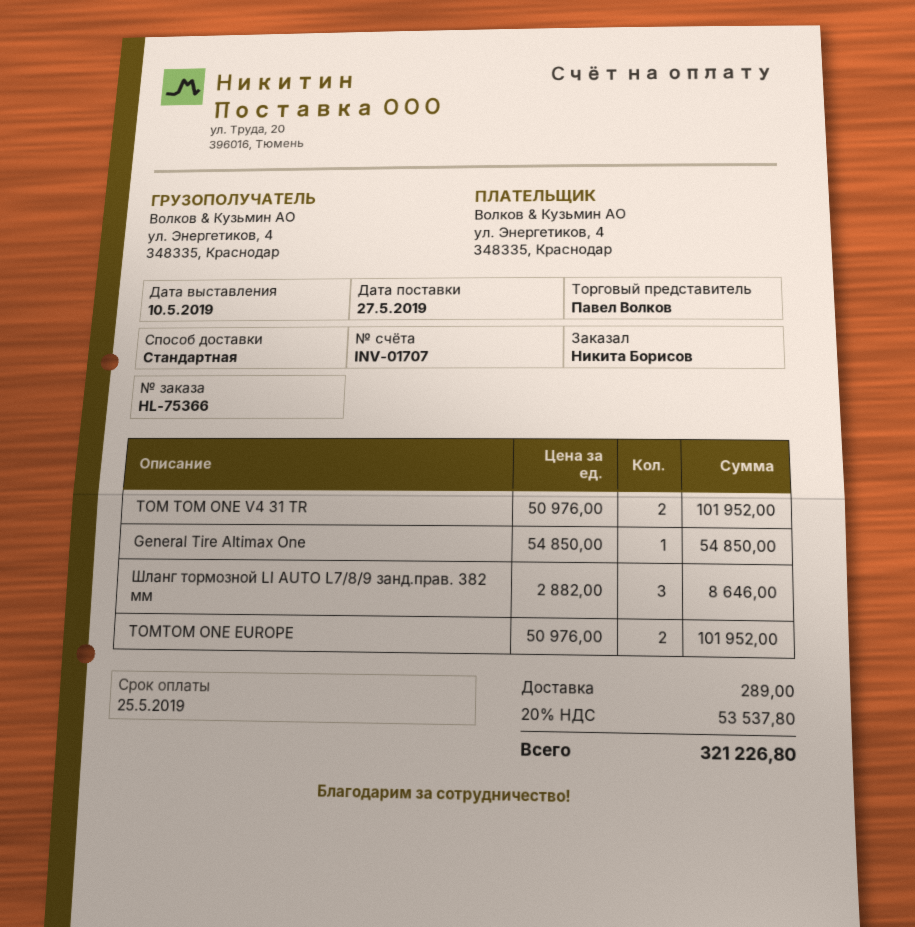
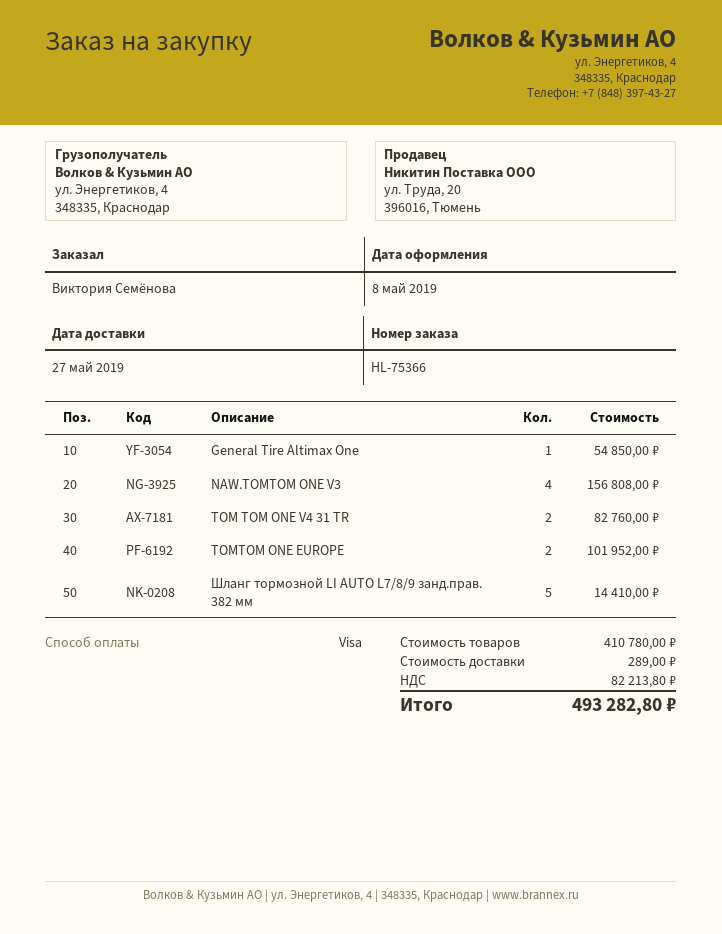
ordered by: Никита Борисов -> Виктория Семёнова
TOM TOM ONE V4 31 TR: 2 for 101952.00 -> 2 for 82760.00
Шланг тормозной LI AUTO L7/8/9 занд.прав. 382 мм: 3 for 8646.00 -> 5 for 14410.00
NAW.TOMTOM ONE V3: none -> 4 for 156808.00
tax: 53537.80 -> 82213.80
total: 321226.80 -> 493282.80

